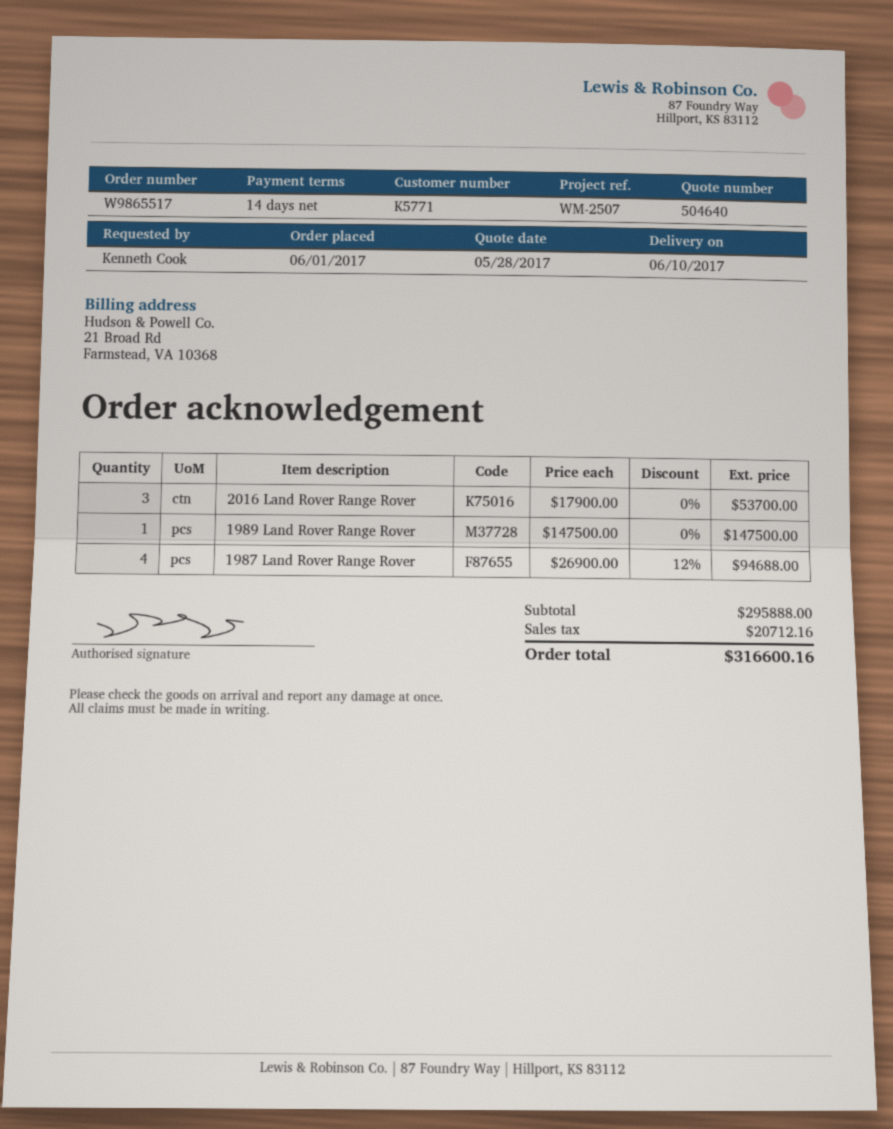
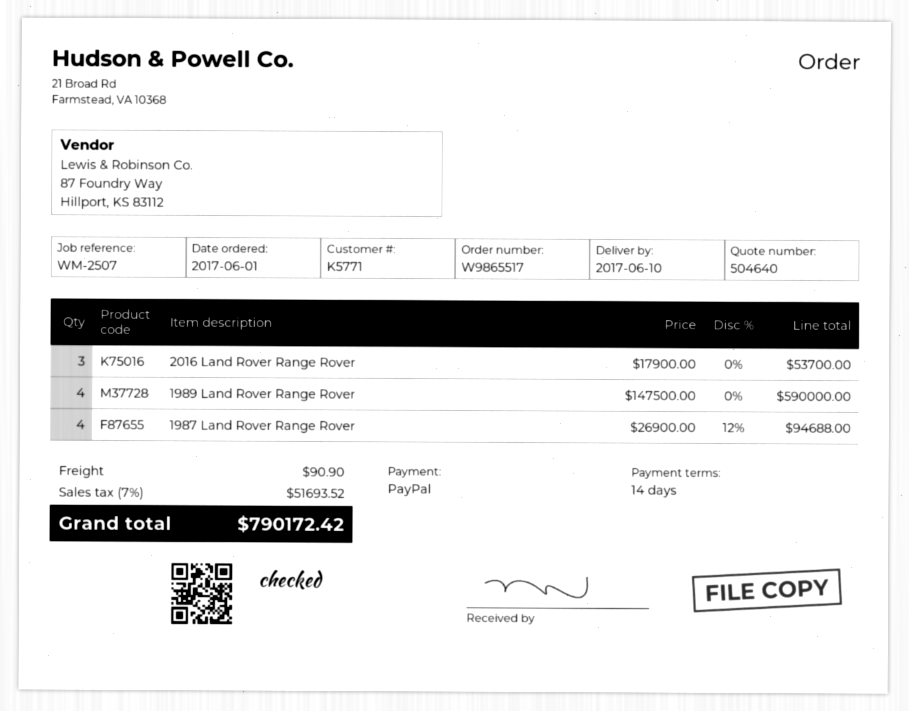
1989 Land Rover Range Rover: 1 x 147500.00 = 147500.00 -> 4 x 147500.00 = 590000.00
shipping: none -> 90.90
tax: 20712.16 -> 51693.52
total: 316600.16 -> 790172.42

